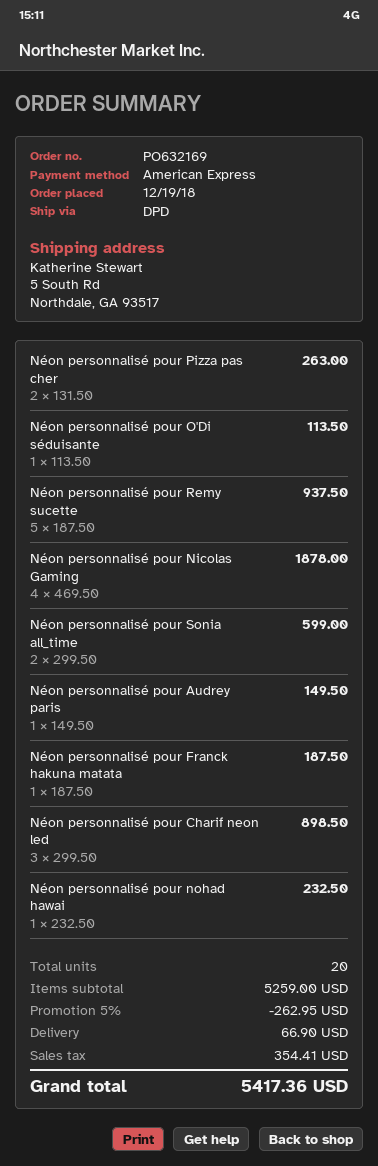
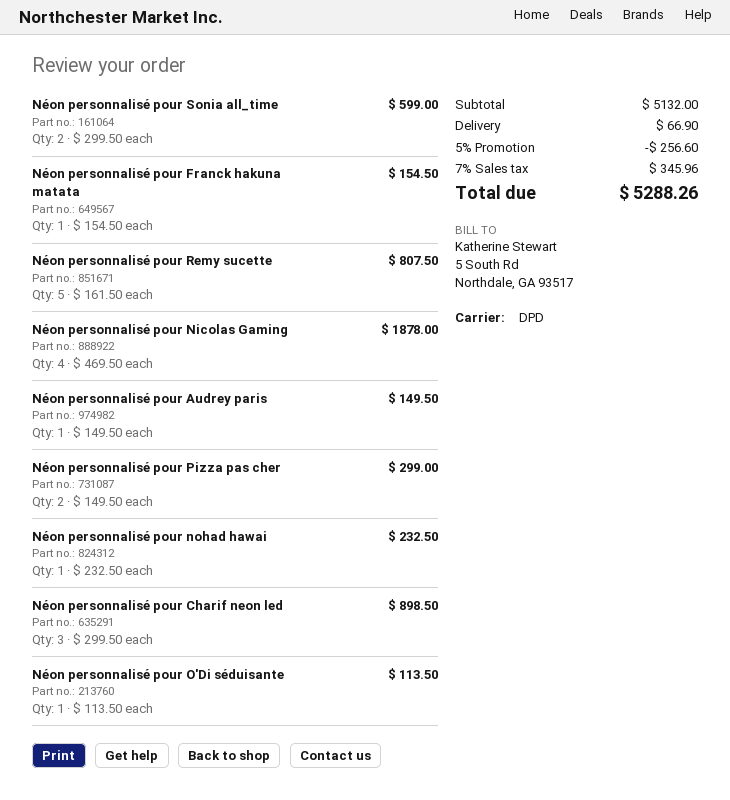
Néon personnalisé pour Pizza pas cher: 2 x 131.50 = 263.00 -> 2 x 149.50 = 299.00
Néon personnalisé pour Remy sucette: 5 x 187.50 = 937.50 -> 5 x 161.50 = 807.50
Néon personnalisé pour Franck hakuna matata: 1 x 187.50 = 187.50 -> 1 x 154.50 = 154.50
subtotal: 5259.00 -> 5132.00
discount: 5% = 262.95 -> 5% = 256.60
tax: 354.41 -> 345.96
total: 5417.36 -> 5288.26

